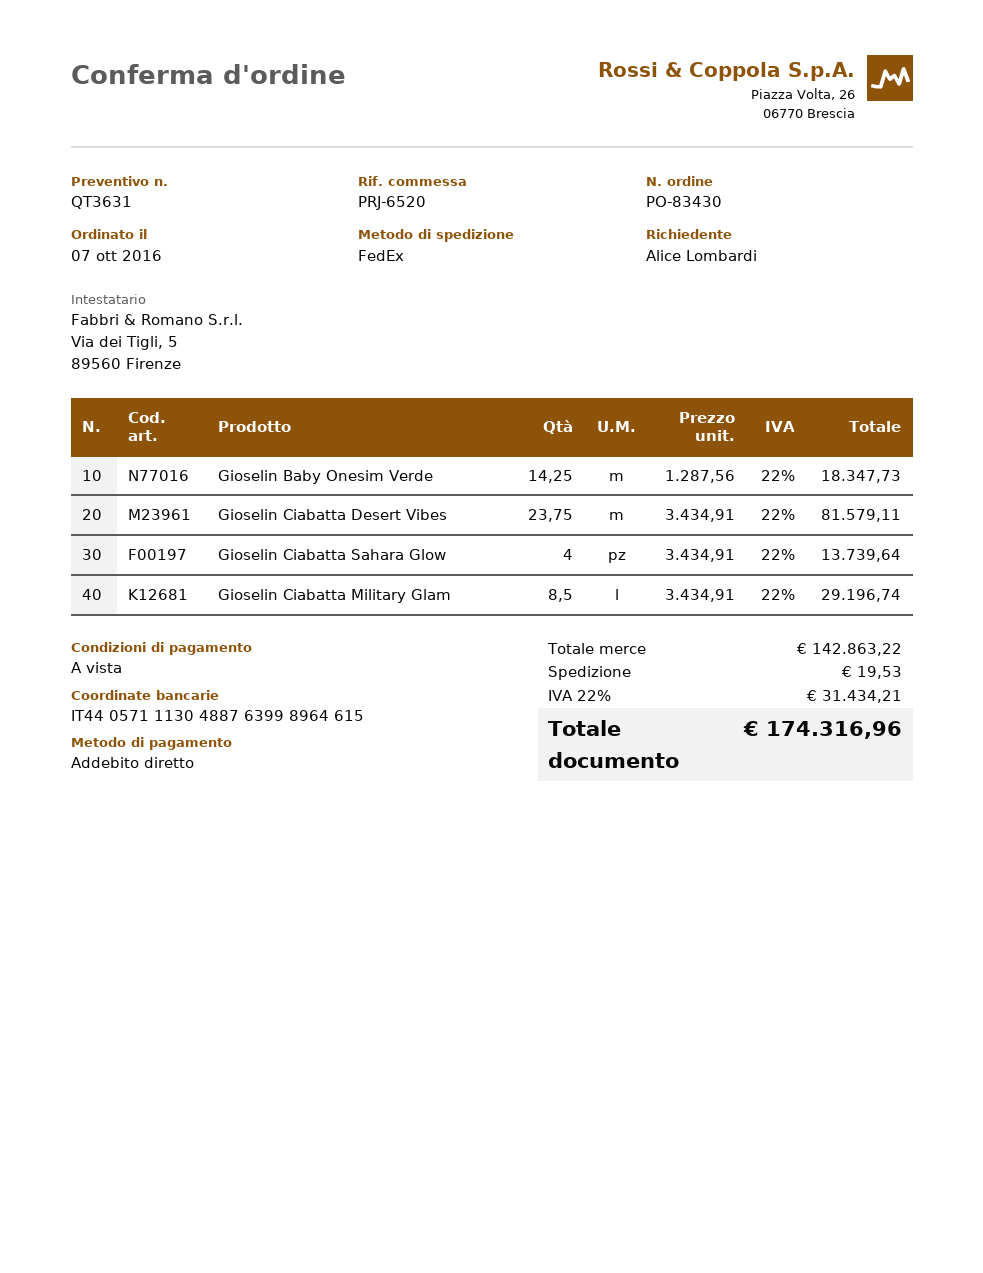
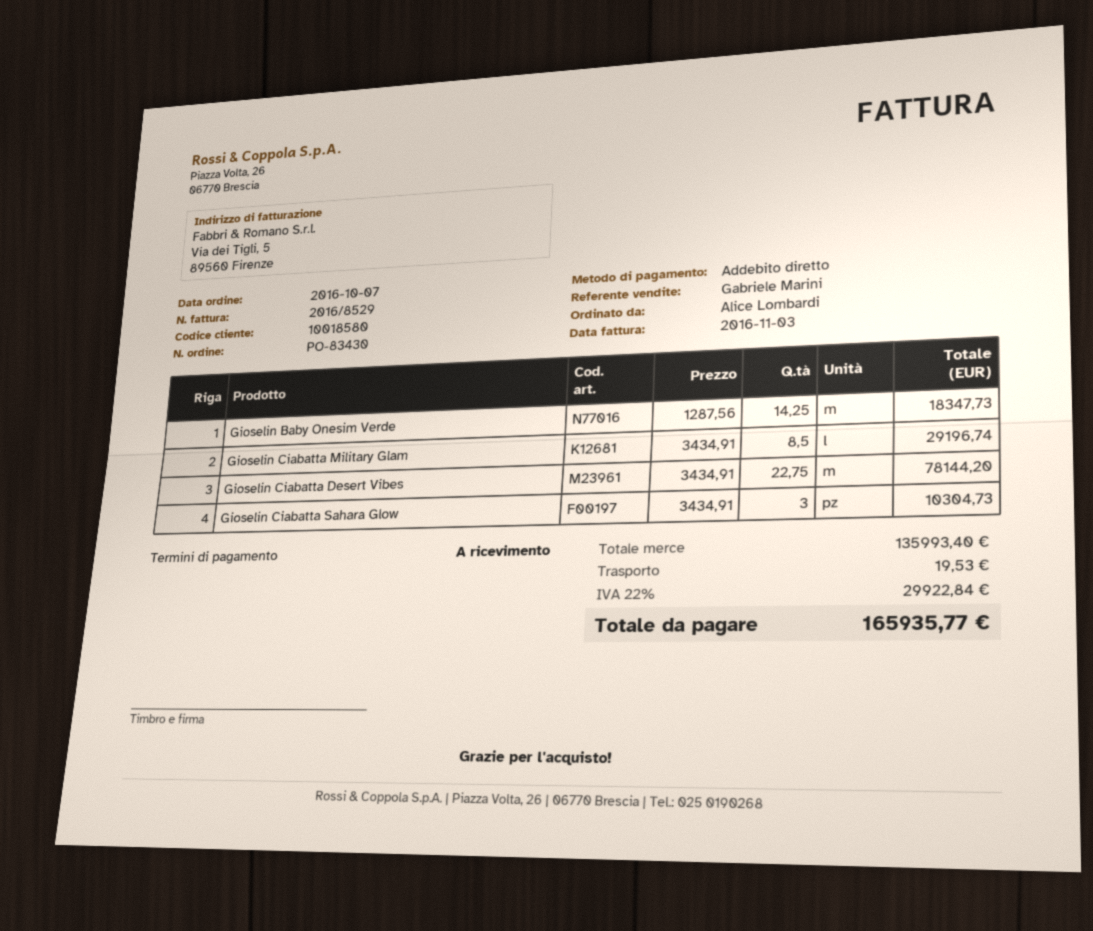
Gioselin Ciabatta Desert Vibes: 23.75 x 3434.91 = 81579.11 -> 22.75 x 3434.91 = 78144.20
Gioselin Ciabatta Sahara Glow: 4 x 3434.91 = 13739.64 -> 3 x 3434.91 = 10304.73
subtotal: 142863.22 -> 135993.40
tax: 22% = 31434.21 -> 22% = 29922.84
total: 174316.96 -> 165935.77

